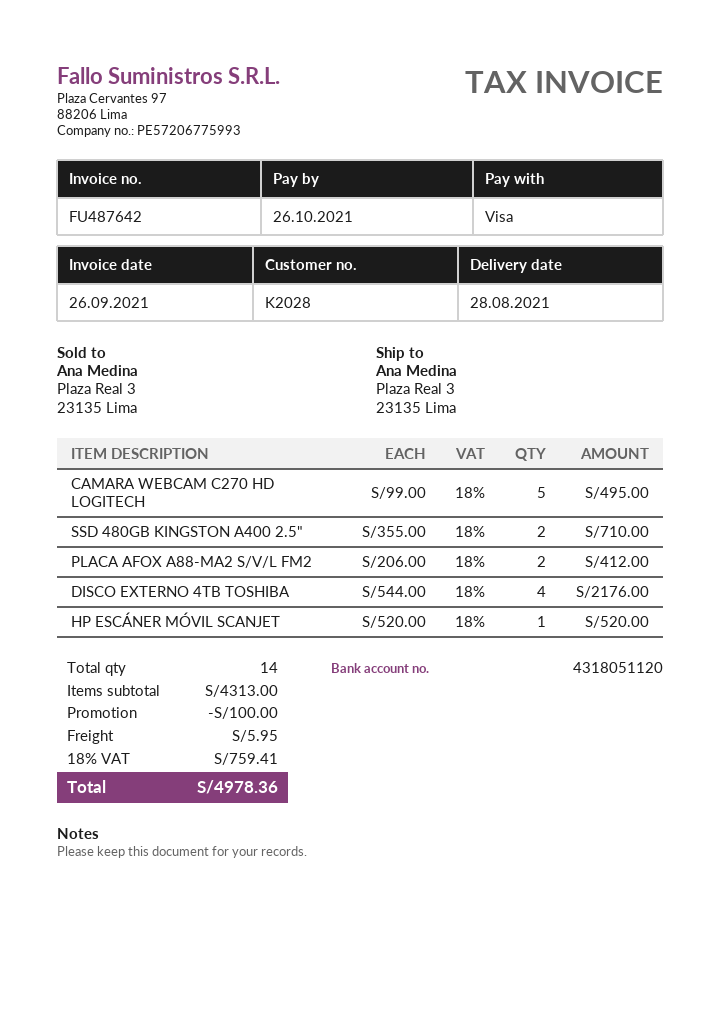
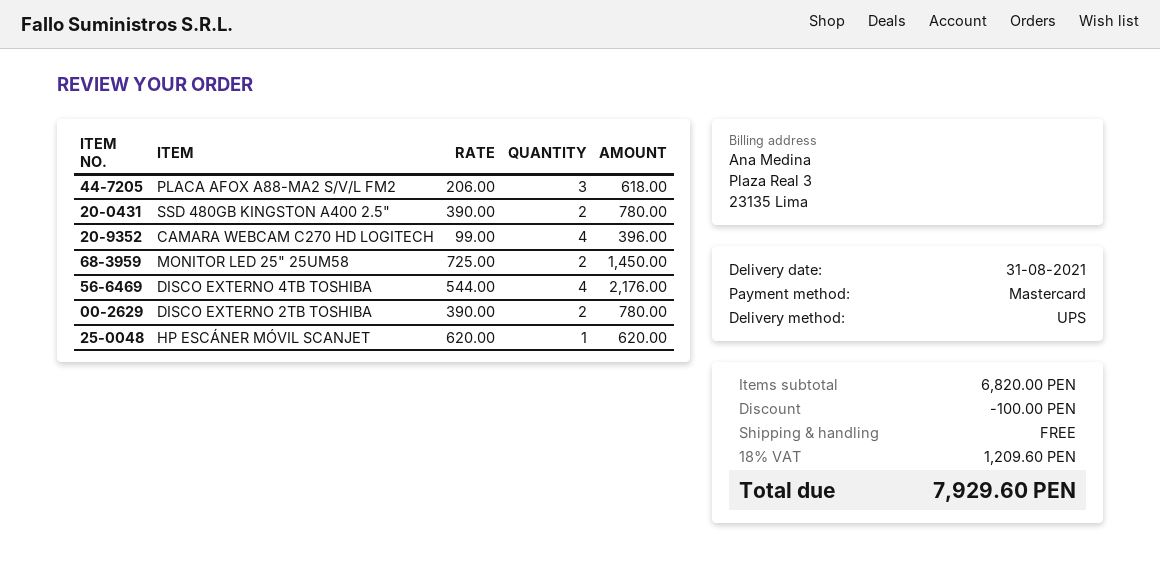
delivery date: 2021-08-28 -> 2021-08-31
payment method: Visa -> Mastercard
CAMARA WEBCAM C270 HD LOGITECH: 5 x 99.00 = 495.00 -> 4 x 99.00 = 396.00
SSD 480GB KINGSTON A400 2.5": 2 x 355.00 = 710.00 -> 2 x 390.00 = 780.00
PLACA AFOX A88-MA2 S/V/L FM2: 2 x 206.00 = 412.00 -> 3 x 206.00 = 618.00
HP ESCÁNER MÓVIL SCANJET: 1 x 520.00 = 520.00 -> 1 x 620.00 = 620.00
MONITOR LED 25" 25UM58: none -> 2 x 725.00 = 1450.00
DISCO EXTERNO 2TB TOSHIBA: none -> 2 x 390.00 = 780.00
subtotal: 4313.00 -> 6820.00
shipping: 5.95 -> 0.00
tax: 18% = 759.41 -> 18% = 1209.60
total: 4978.36 -> 7929.60

